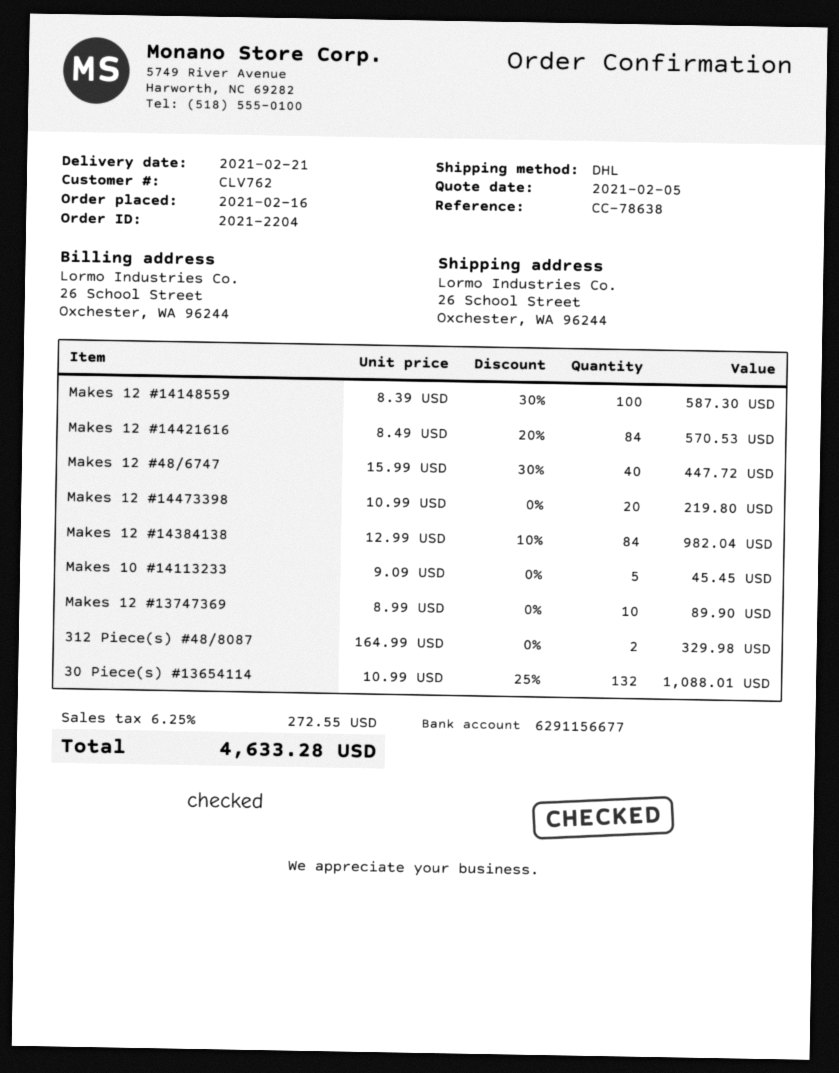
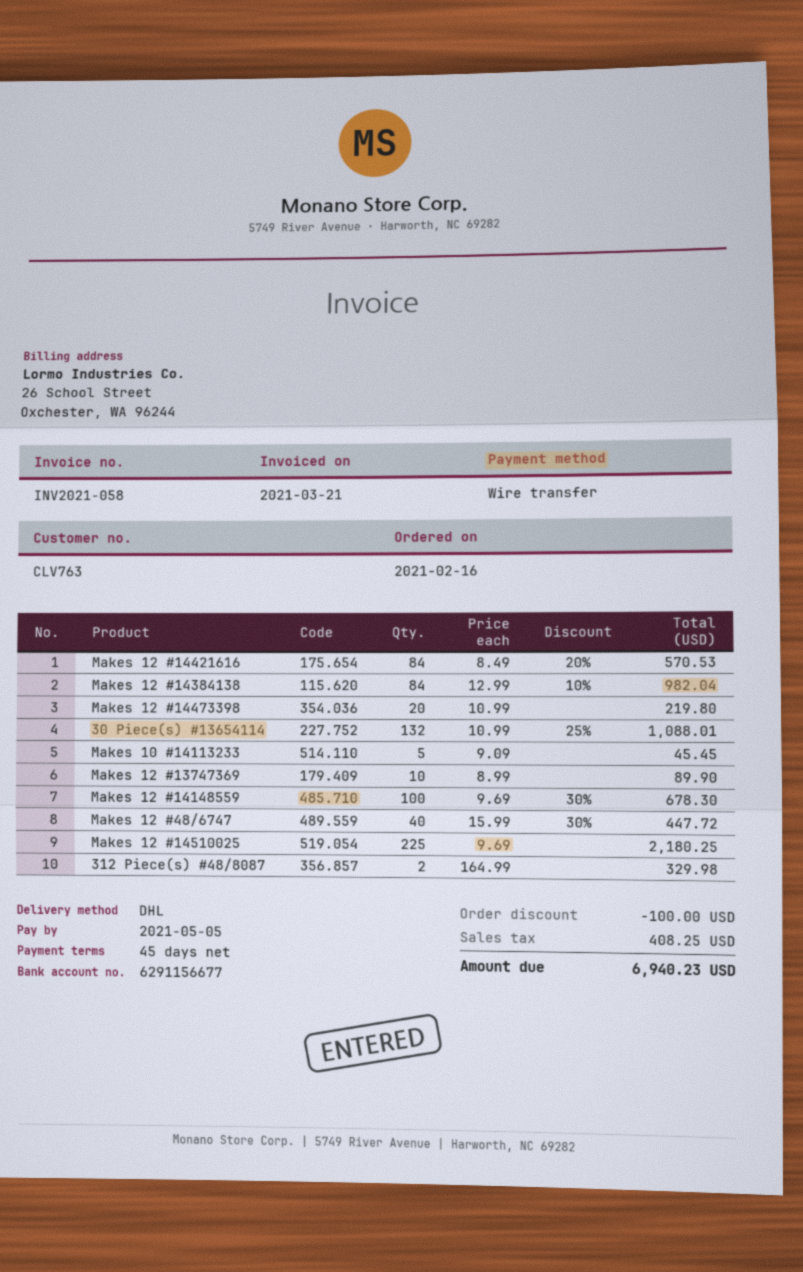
customer number: CLV762 -> CLV763
Makes 12 #14148559: 100 x 8.39 - 30% = 587.30 -> 100 x 9.69 - 30% = 678.30
Makes 12 #14510025: none -> 225 x 9.69 = 2180.25
discount: none -> 100.00
tax: 272.55 -> 408.25
total: 4633.28 -> 6940.23

